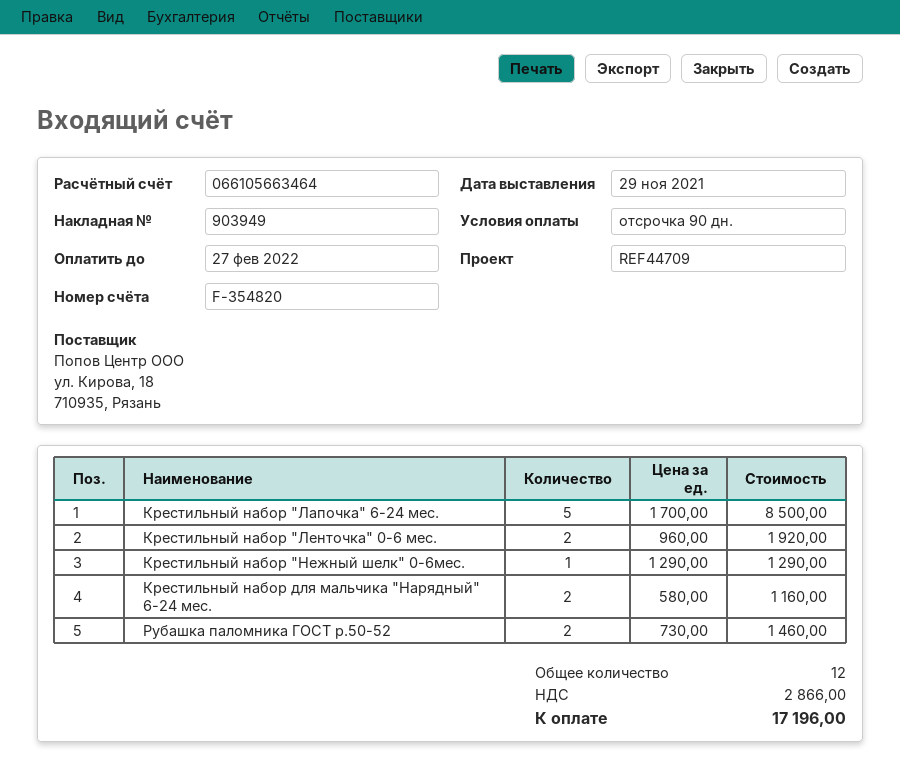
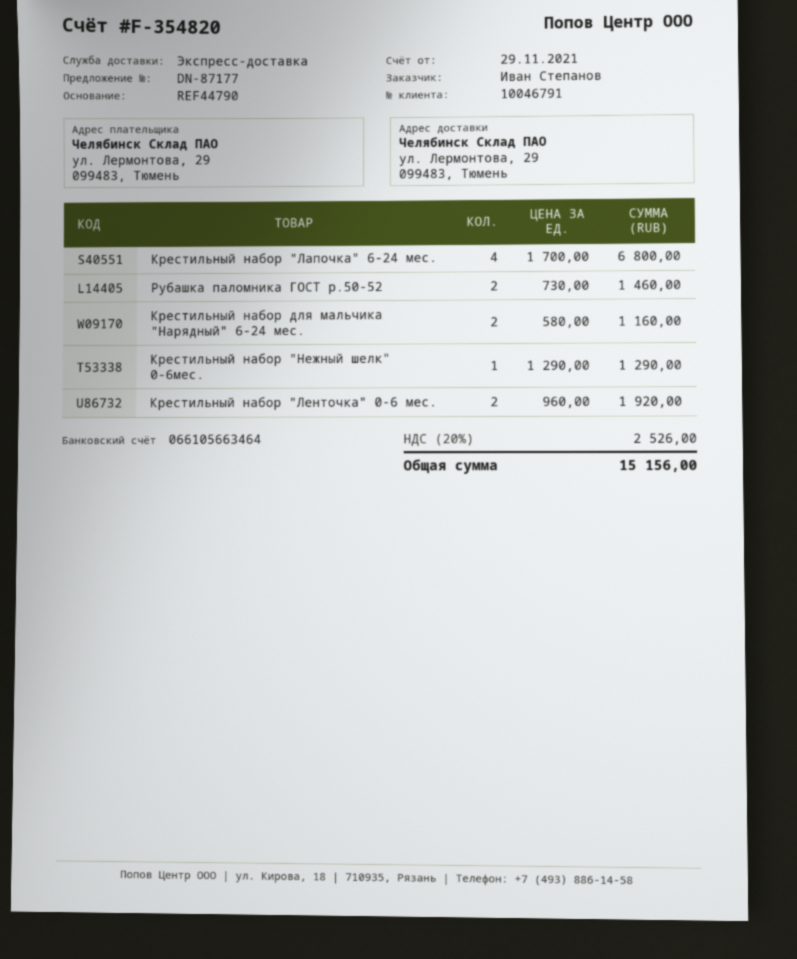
reference: REF44709 -> REF44790
Крестильный набор "Лапочка" 6-24 мес.: 5 x 1700.00 = 8500.00 -> 4 x 1700.00 = 6800.00
tax: 2866.00 -> 2526.00
total: 17196.00 -> 15156.00

